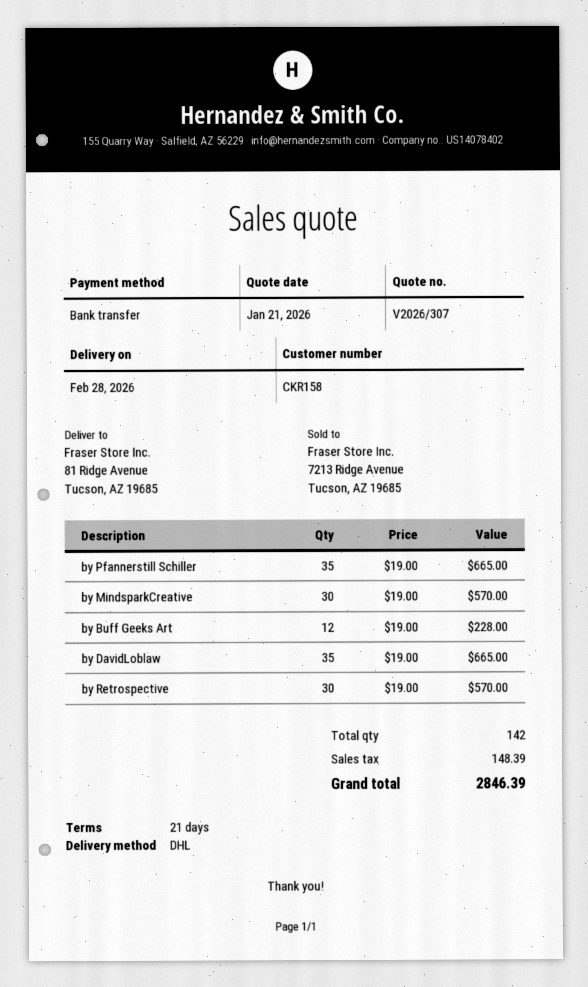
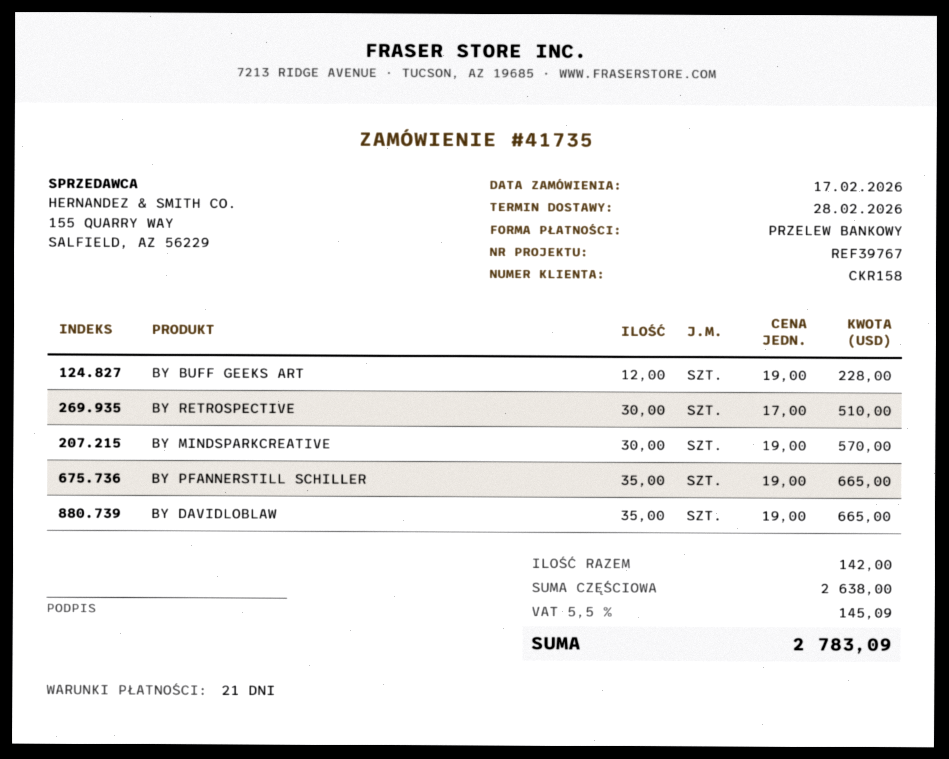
by Retrospective: 30 x 19.00 = 570.00 -> 30 x 17.00 = 510.00
tax: 148.39 -> 145.09
total: 2846.39 -> 2783.09

